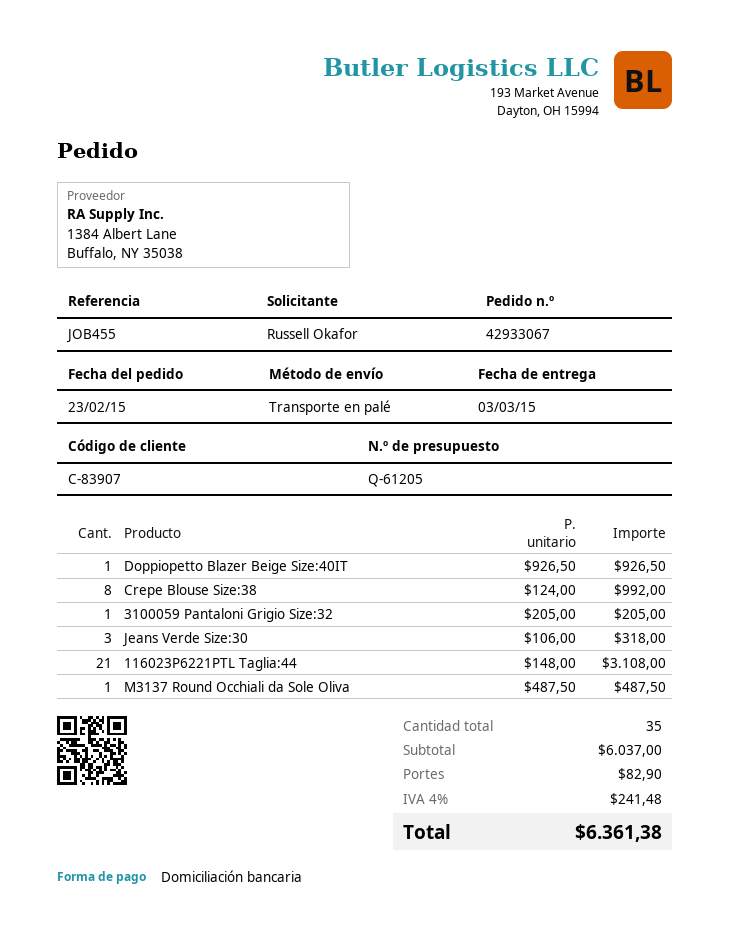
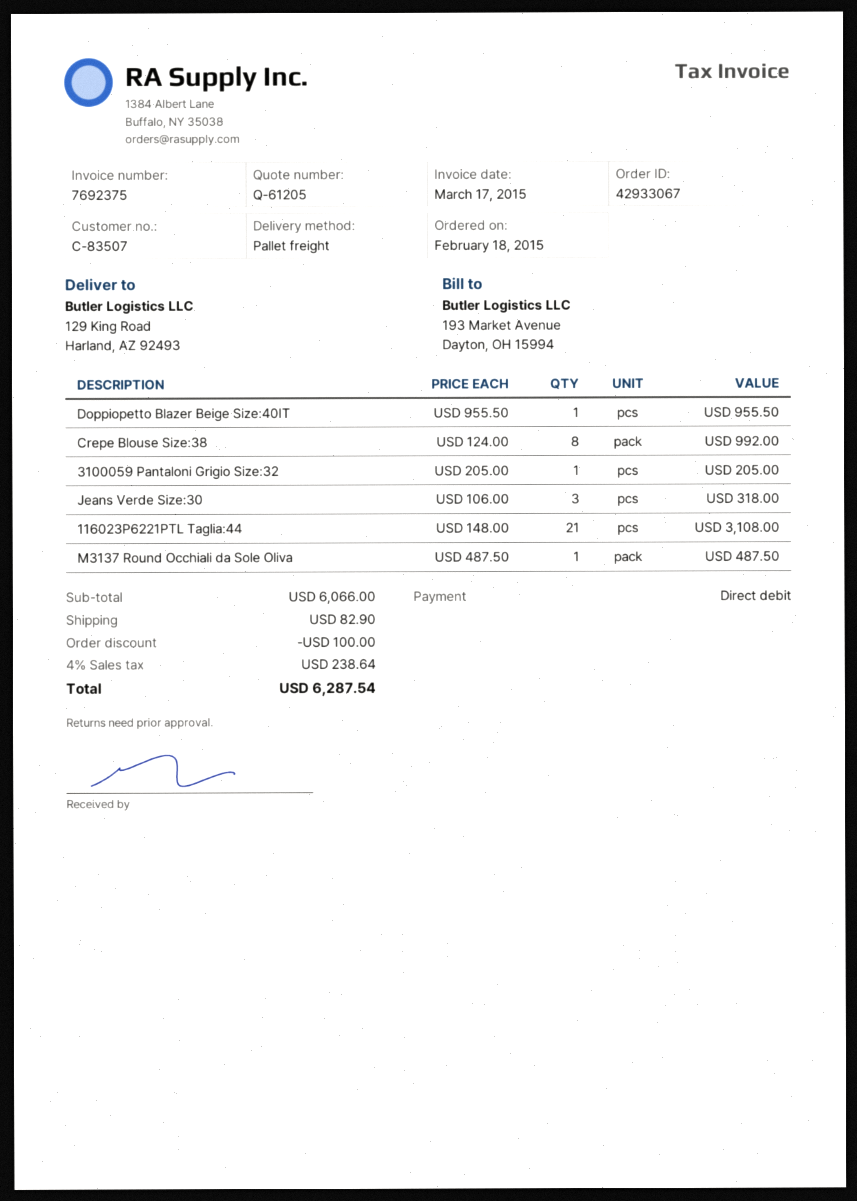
order date: 2015-02-23 -> 2015-02-18
customer number: C-83907 -> C-83507
Doppiopetto Blazer Beige Size:40IT: 1 x 926.50 = 926.50 -> 1 x 955.50 = 955.50
subtotal: 6037.00 -> 6066.00
discount: none -> 100.00
tax: 4% = 241.48 -> 4% = 238.64
total: 6361.38 -> 6287.54

